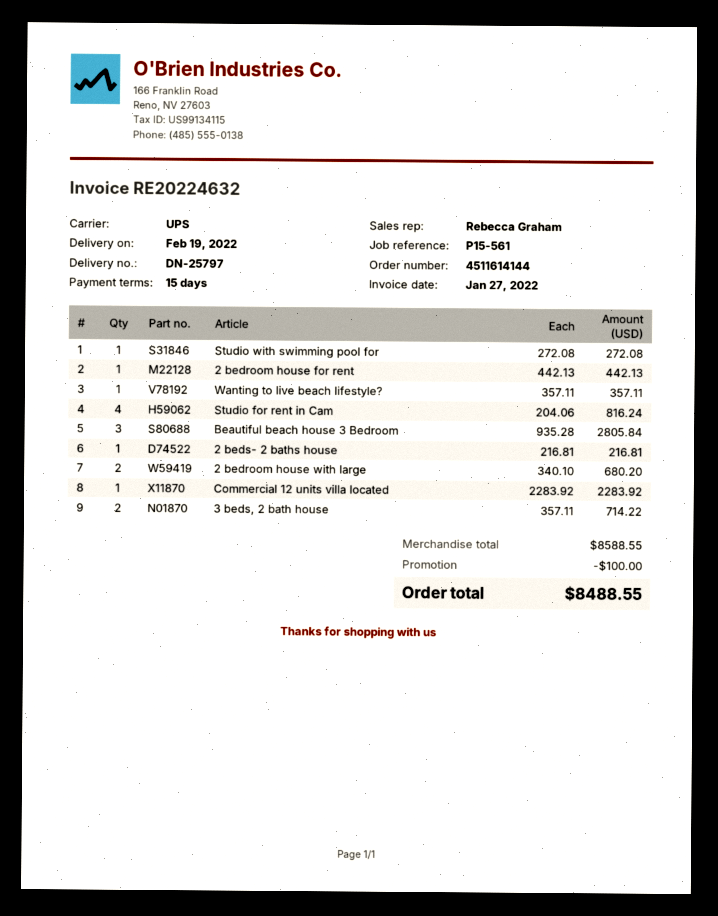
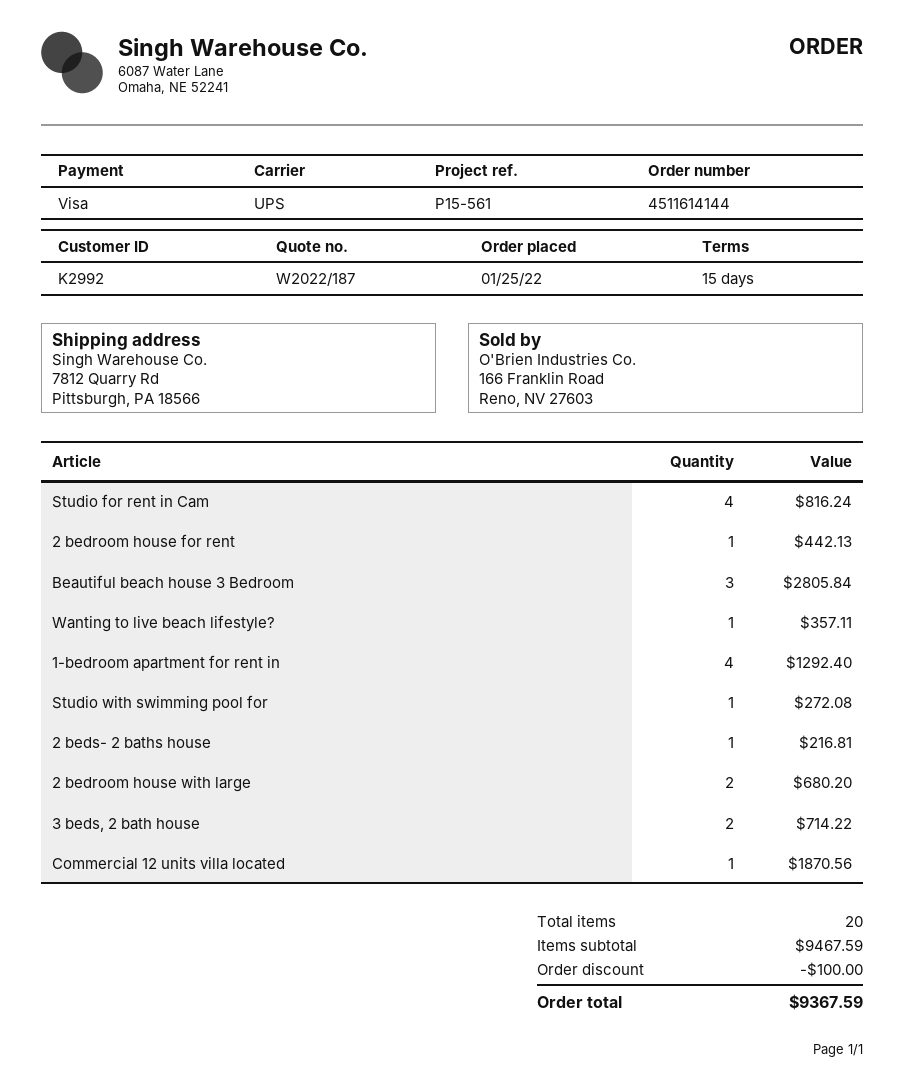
Commercial 12 units villa located: 1 for 2283.92 -> 1 for 1870.56
1-bedroom apartment for rent in: none -> 4 for 1292.40
subtotal: 8588.55 -> 9467.59
total: 8488.55 -> 9367.59

